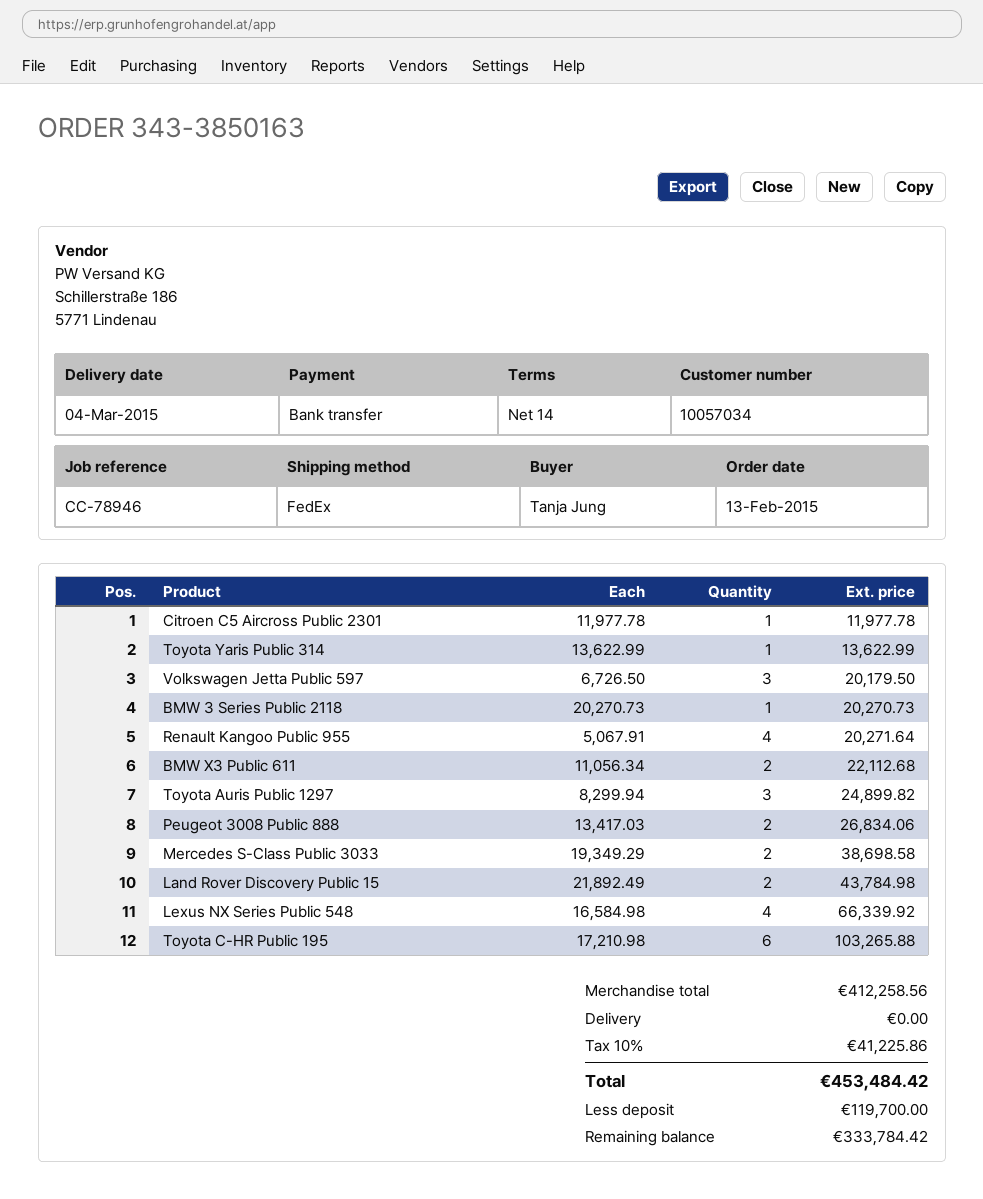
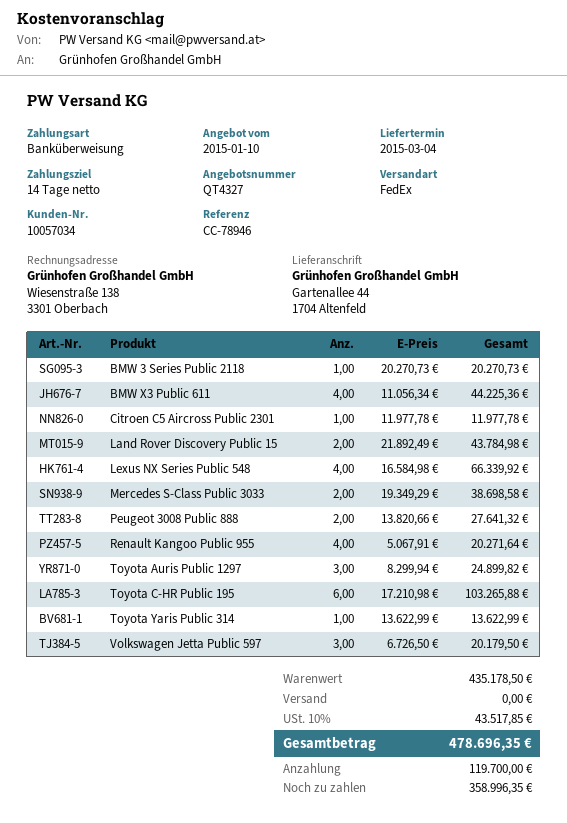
BMW X3 Public 611: 2 x 11056.34 = 22112.68 -> 4 x 11056.34 = 44225.36
Peugeot 3008 Public 888: 2 x 13417.03 = 26834.06 -> 2 x 13820.66 = 27641.32
subtotal: 412258.56 -> 435178.50
tax: 10% = 41225.86 -> 10% = 43517.85
total: 453484.42 -> 478696.35
balance: 333784.42 -> 358996.35

